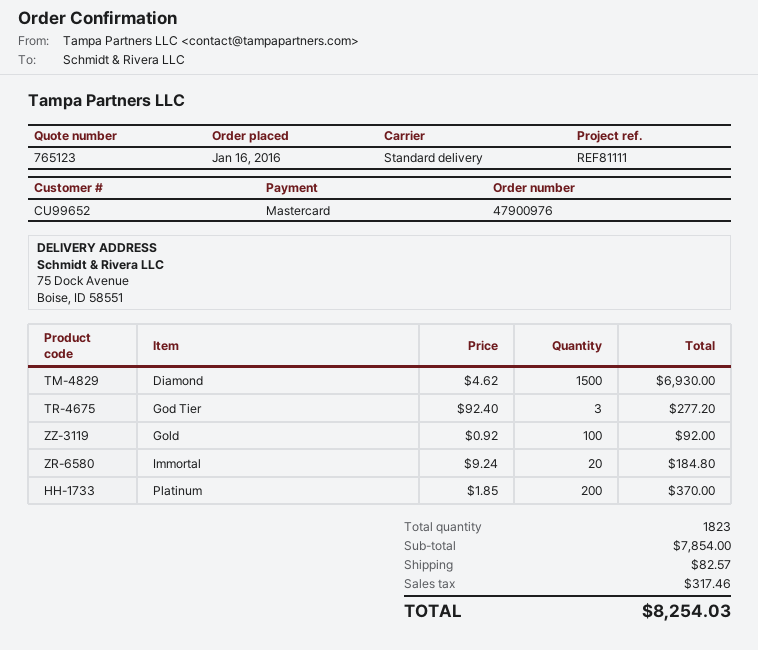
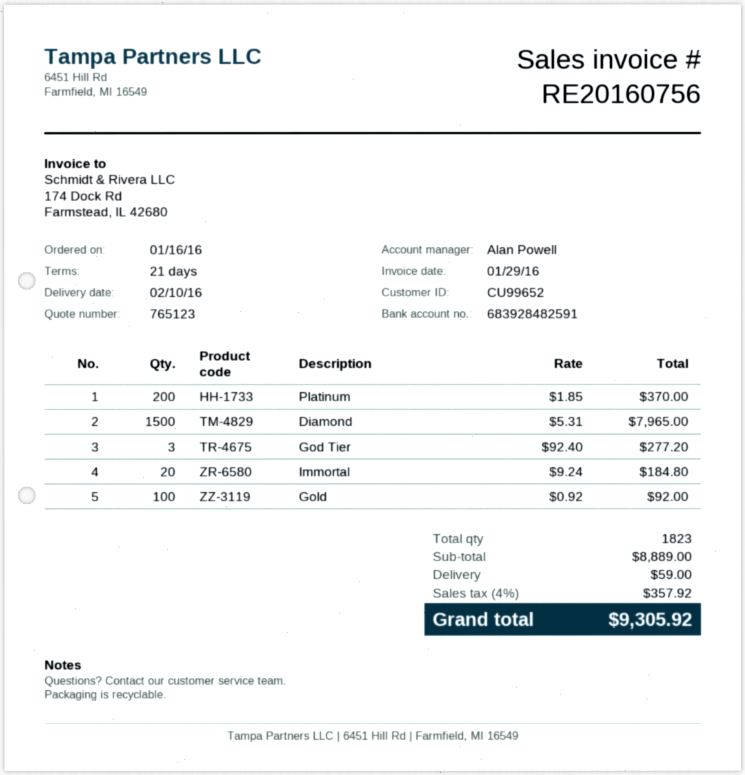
Diamond: 1500 x 4.62 = 6930.00 -> 1500 x 5.31 = 7965.00
subtotal: 7854.00 -> 8889.00
shipping: 82.57 -> 59.00
tax: 317.46 -> 357.92
total: 8254.03 -> 9305.92

